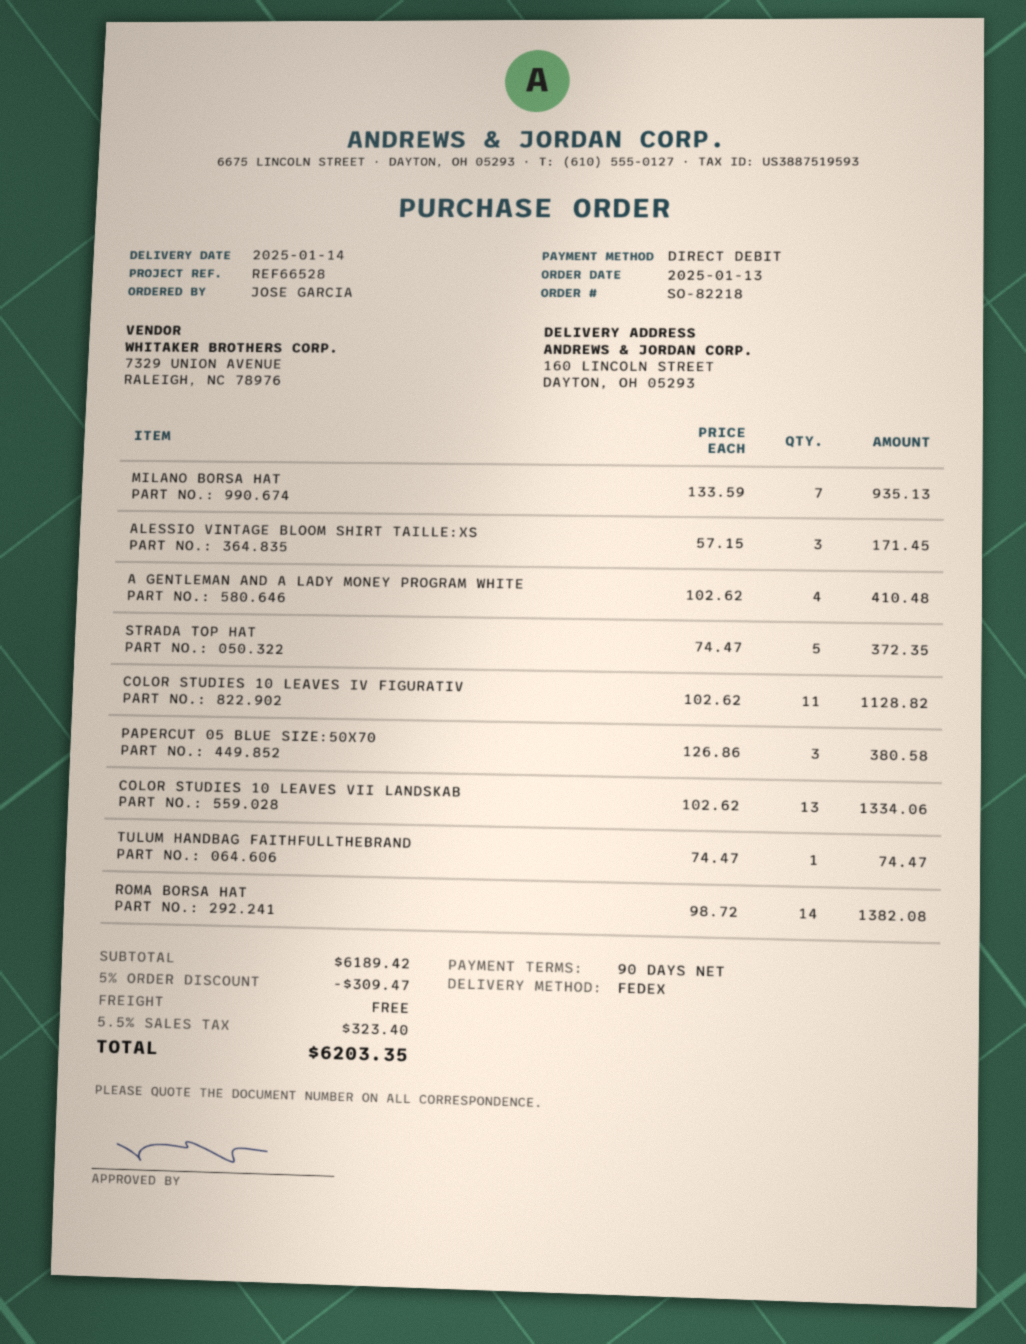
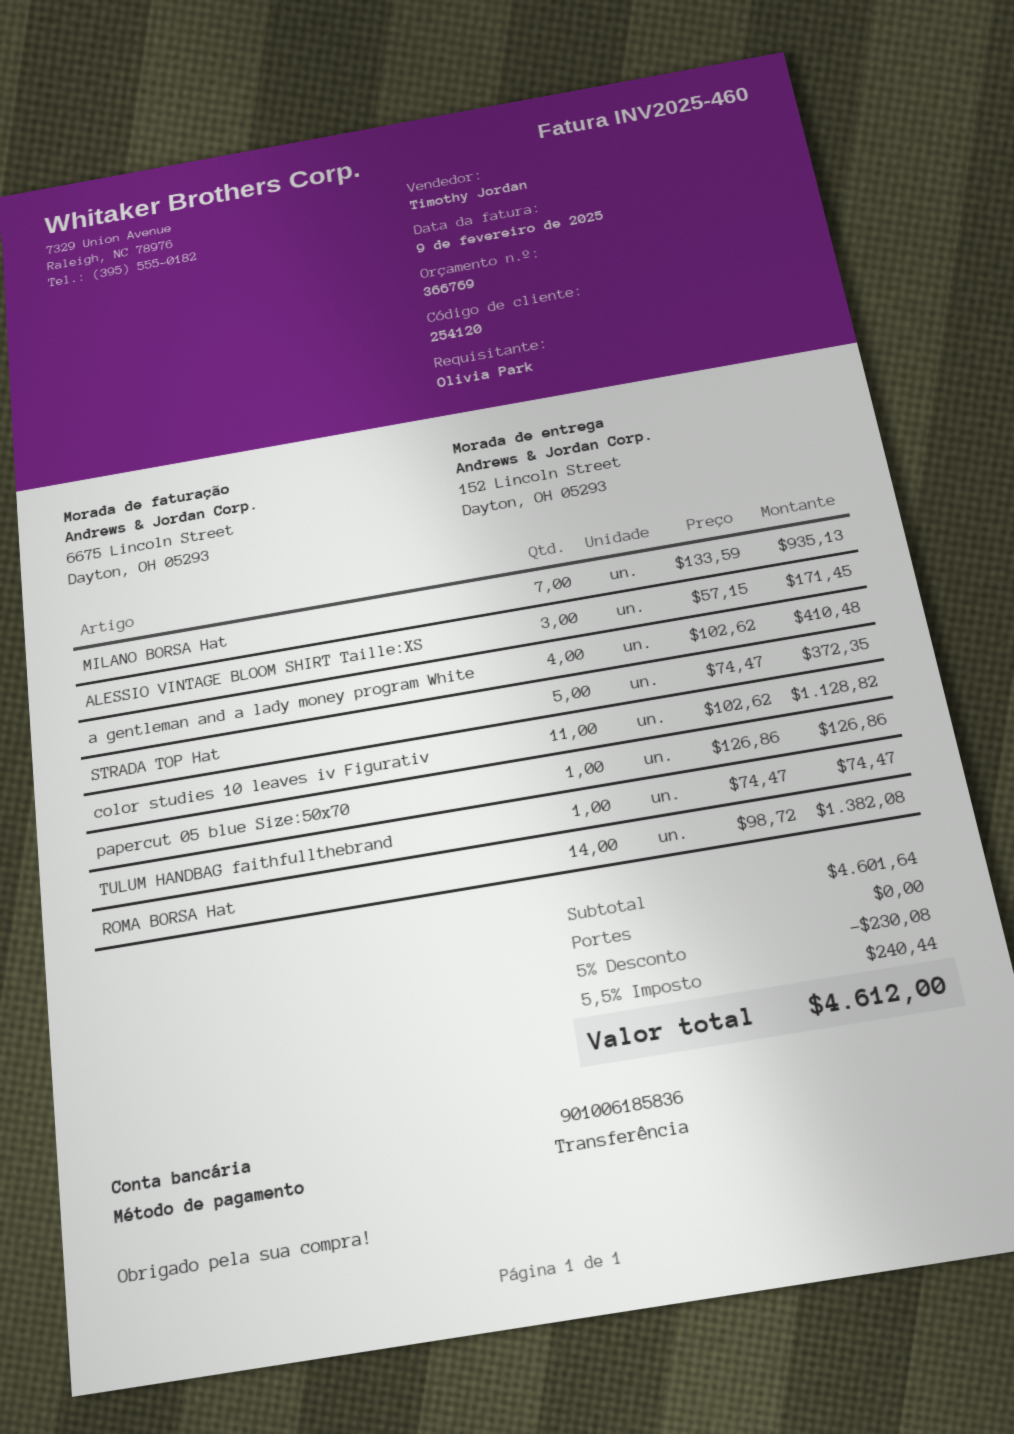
ordered by: JOSE GARCIA -> Olivia Park
payment method: direct debit -> bank transfer
ship to: 160 LINCOLN STREET, DAYTON, OH 05293 -> 152 Lincoln Street, Dayton, OH 05293
PAPERCUT 05 BLUE SIZE:50X70: 3 x 126.86 = 380.58 -> 1 x 126.86 = 126.86
COLOR STUDIES 10 LEAVES VII LANDSKAB: 13 x 102.62 = 1334.06 -> none
subtotal: 6189.42 -> 4601.64
discount: 5% = 309.47 -> 5% = 230.08
tax: 5.5% = 323.40 -> 5.5% = 240.44
total: 6203.35 -> 4612.00

